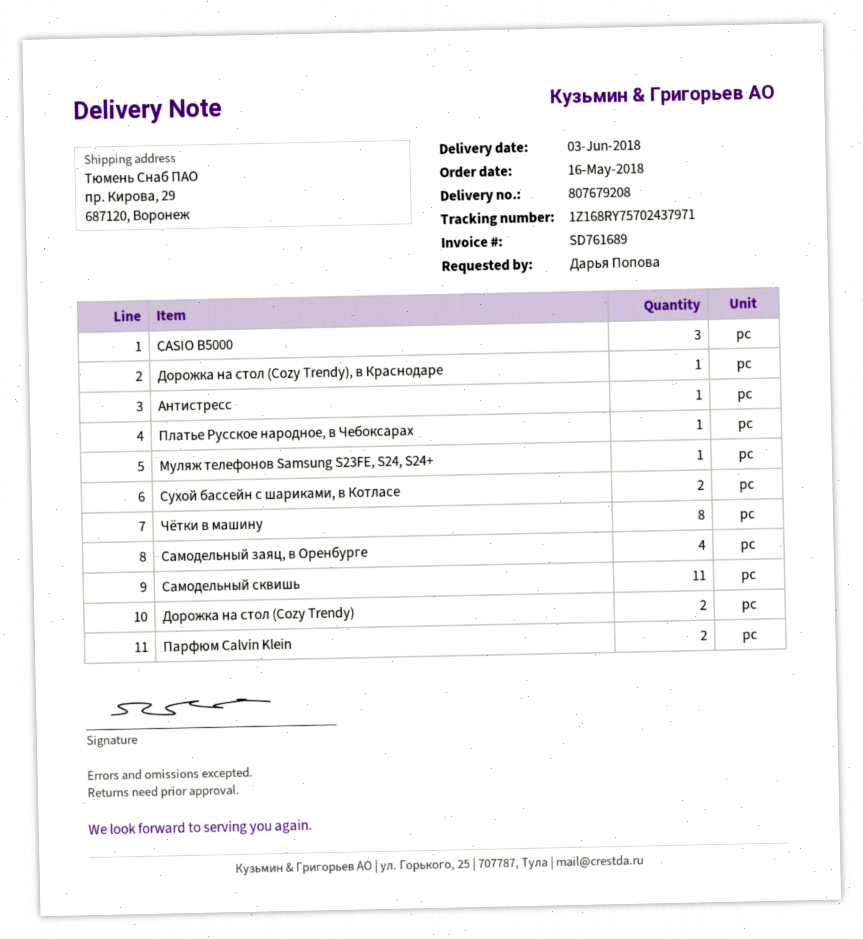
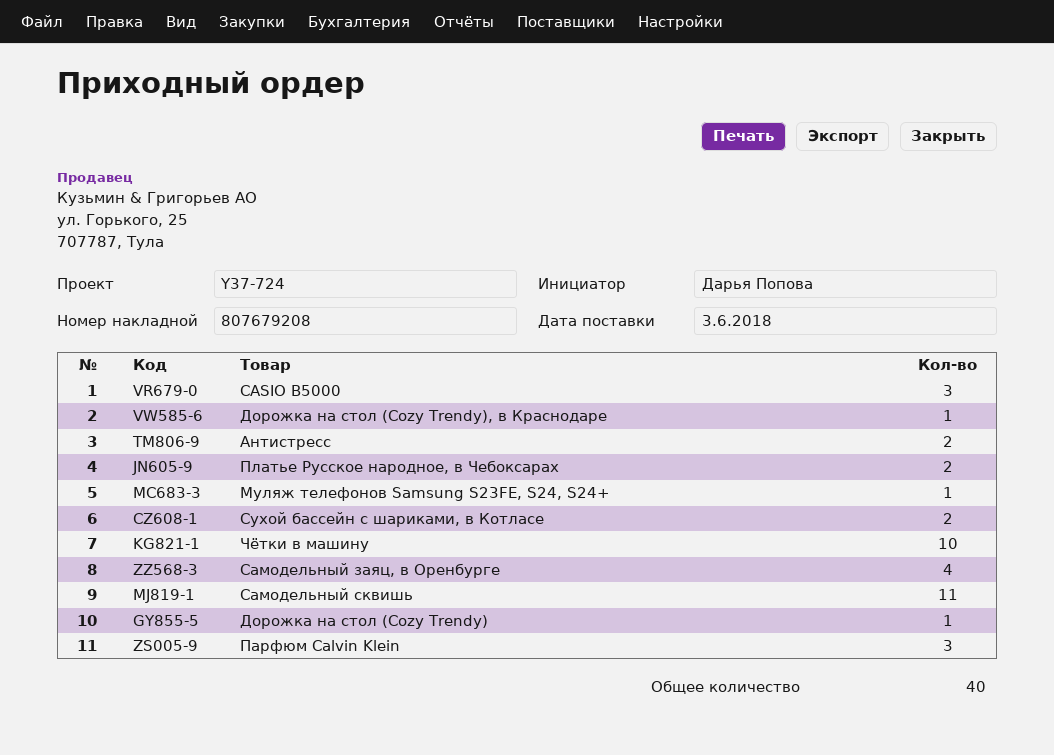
Антистресс: 1 -> 2
Платье Русское народное, в Чебоксарах: 1 -> 2
Чётки в машину: 8 -> 10
Дорожка на стол (Cozy Trendy): 2 -> 1
Парфюм Calvin Klein: 2 -> 3

